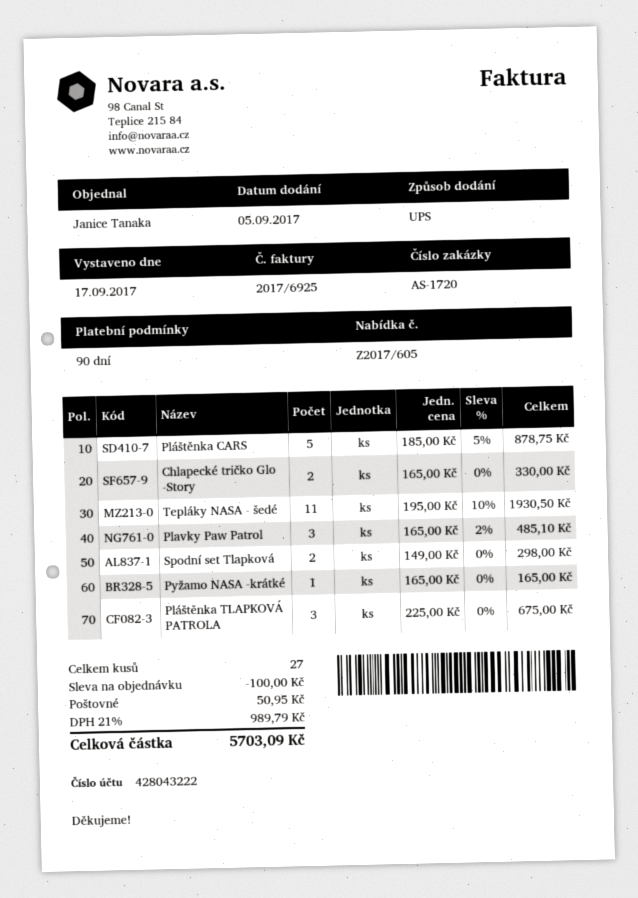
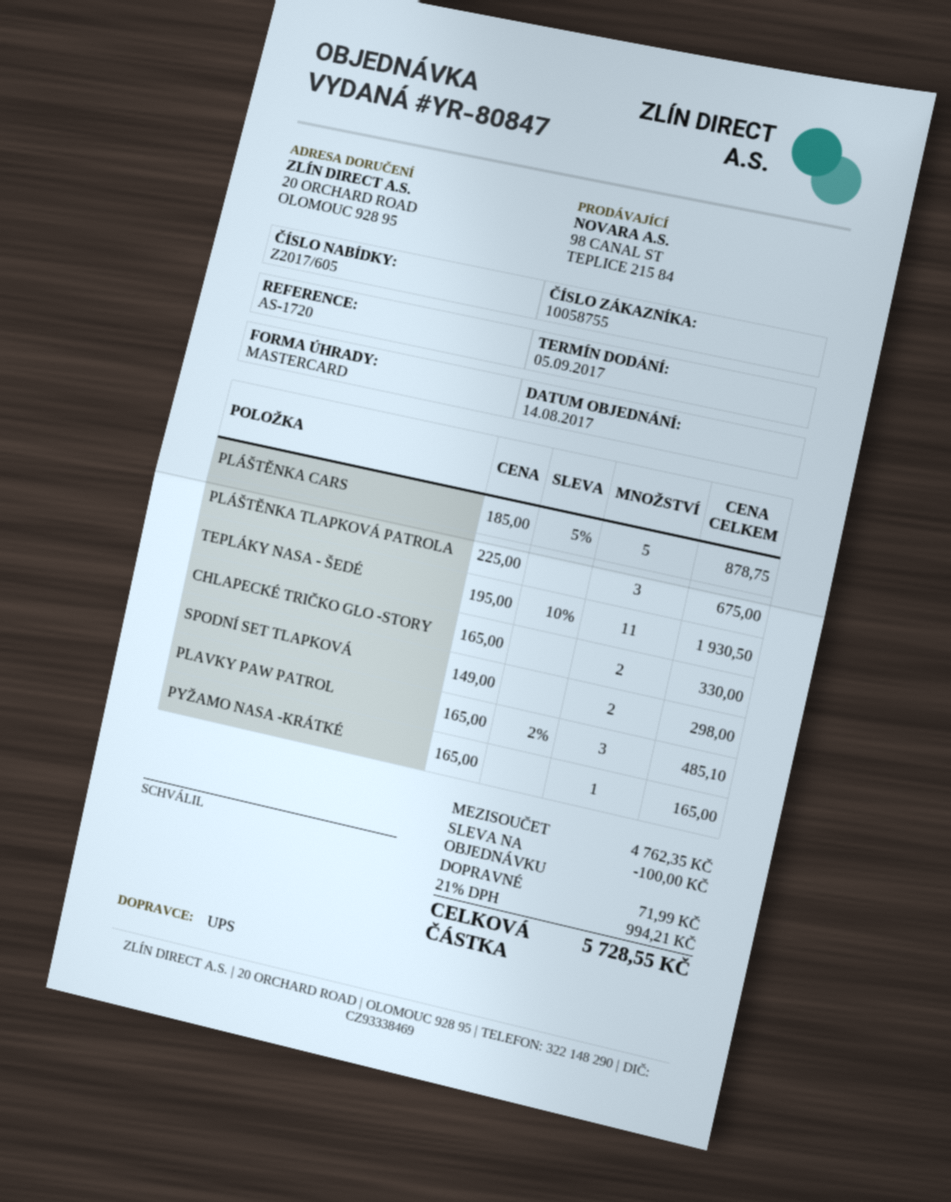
shipping: 50.95 -> 71.99
tax: 21% = 989.79 -> 21% = 994.21
total: 5703.09 -> 5728.55

